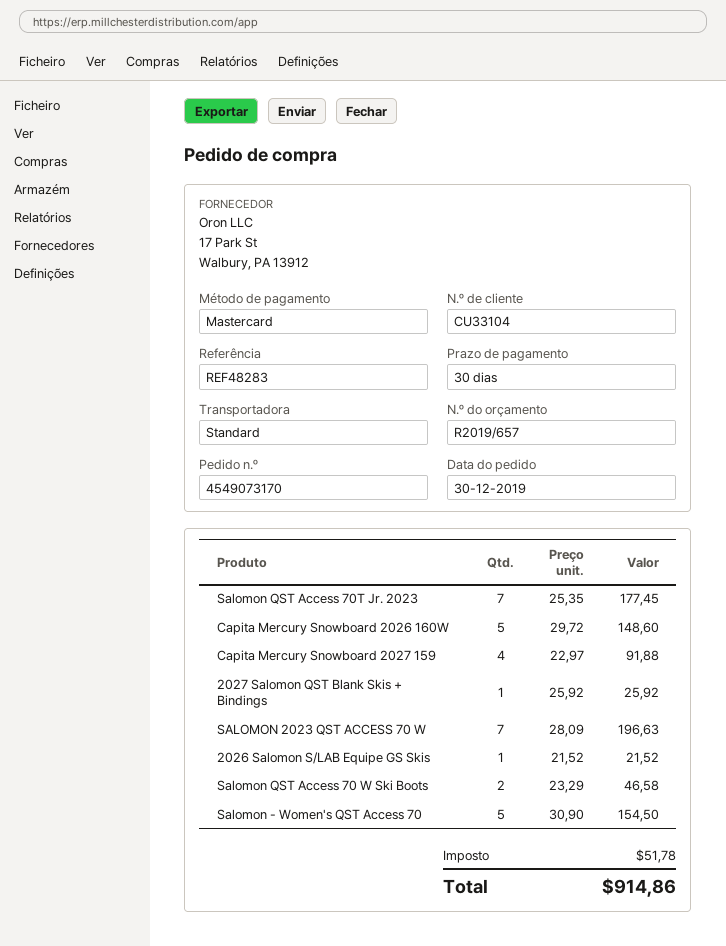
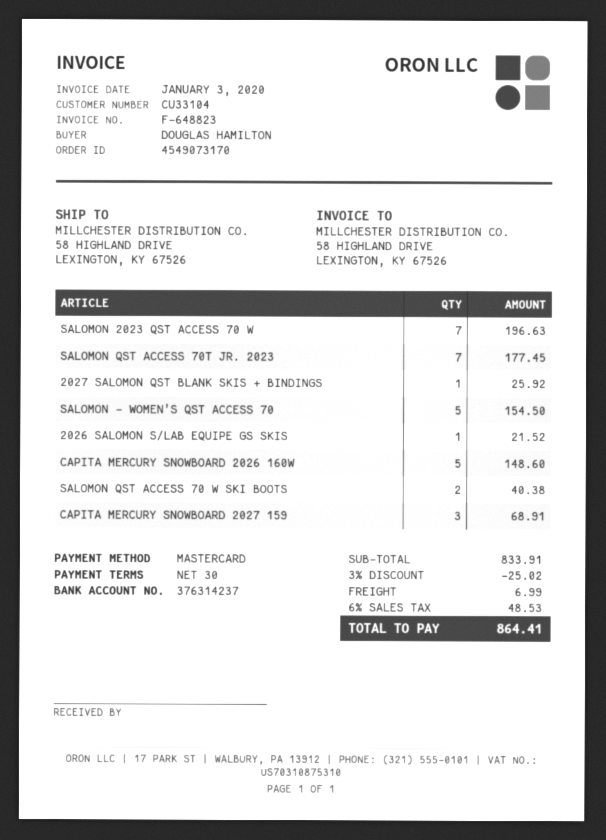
Capita Mercury Snowboard 2027 159: 4 for 91.88 -> 3 for 68.91
Salomon QST Access 70 W Ski Boots: 2 for 46.58 -> 2 for 40.38
discount: none -> 3% = 25.02
shipping: none -> 6.99
tax: 51.78 -> 48.53
total: 914.86 -> 864.41

